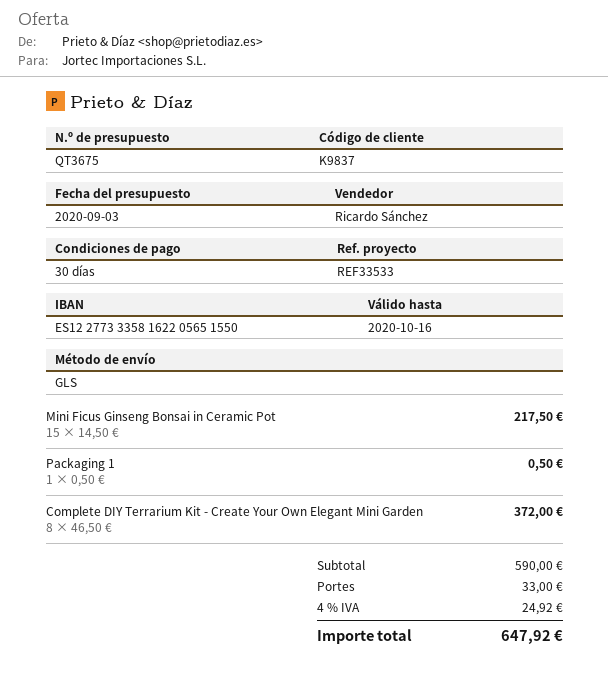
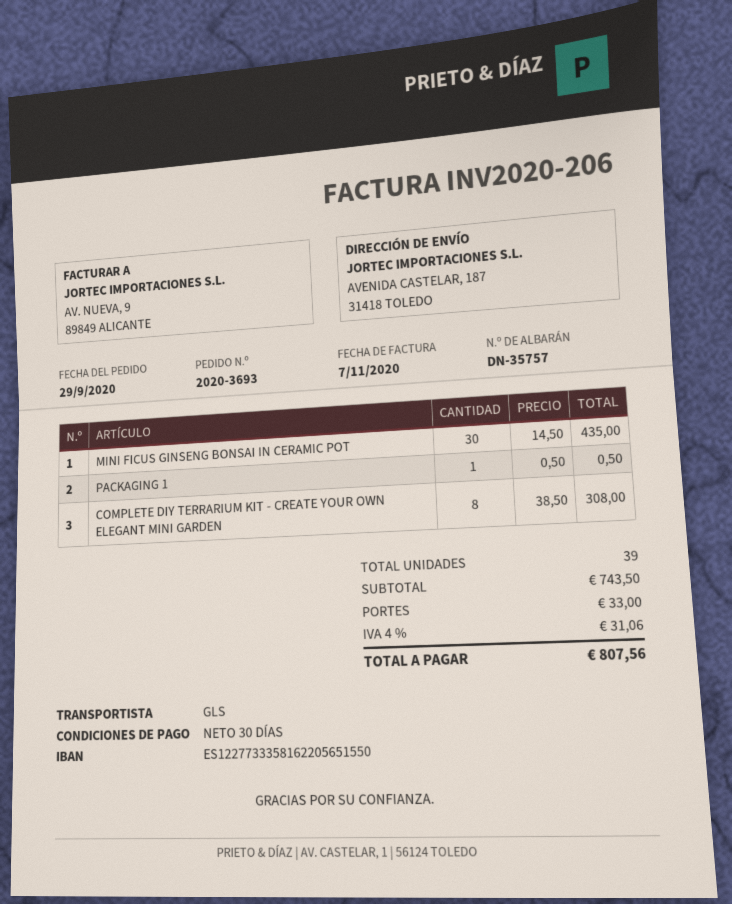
Mini Ficus Ginseng Bonsai in Ceramic Pot: 15 x 14.50 = 217.50 -> 30 x 14.50 = 435.00
Complete DIY Terrarium Kit - Create Your Own Elegant Mini Garden: 8 x 46.50 = 372.00 -> 8 x 38.50 = 308.00
subtotal: 590.00 -> 743.50
tax: 4% = 24.92 -> 4% = 31.06
total: 647.92 -> 807.56

